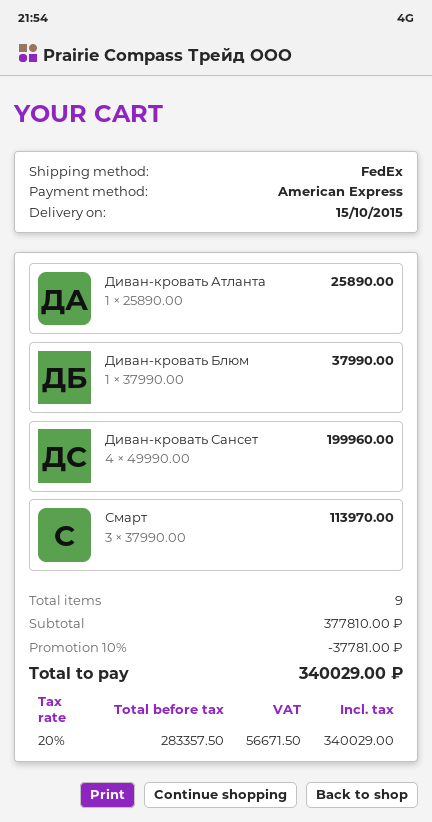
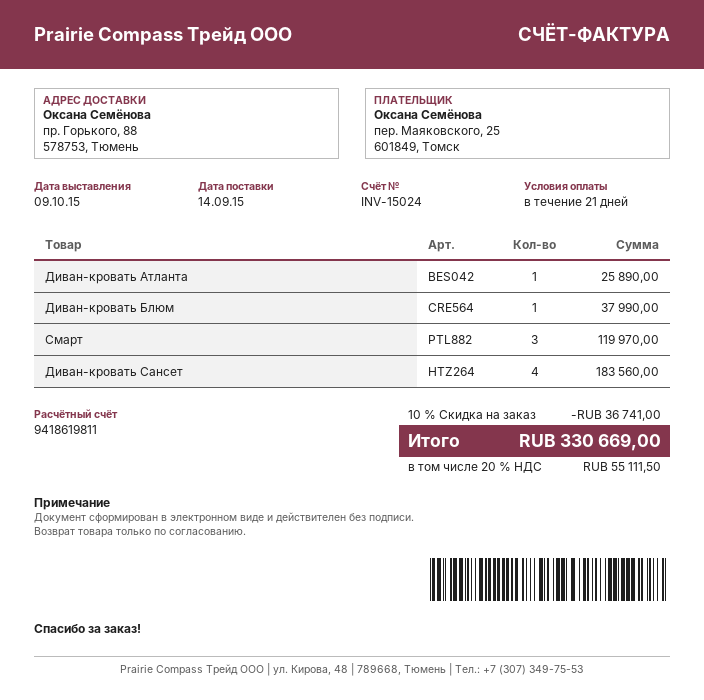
delivery date: 2015-10-15 -> 2015-09-14
Диван-кровать Сансет: 4 for 199960.00 -> 4 for 183560.00
Смарт: 3 for 113970.00 -> 3 for 119970.00
discount: 10% = 37781.00 -> 10% = 36741.00
tax: 20% = 56671.50 -> 20% = 55111.50
total: 340029.00 -> 330669.00

